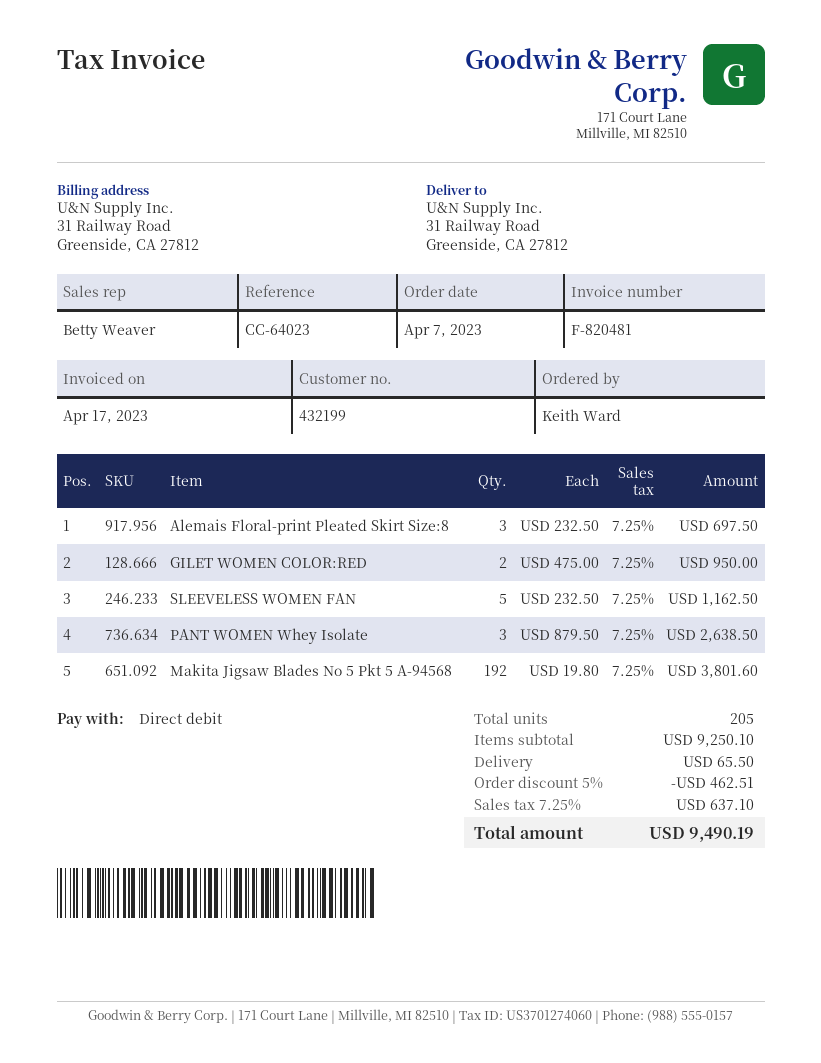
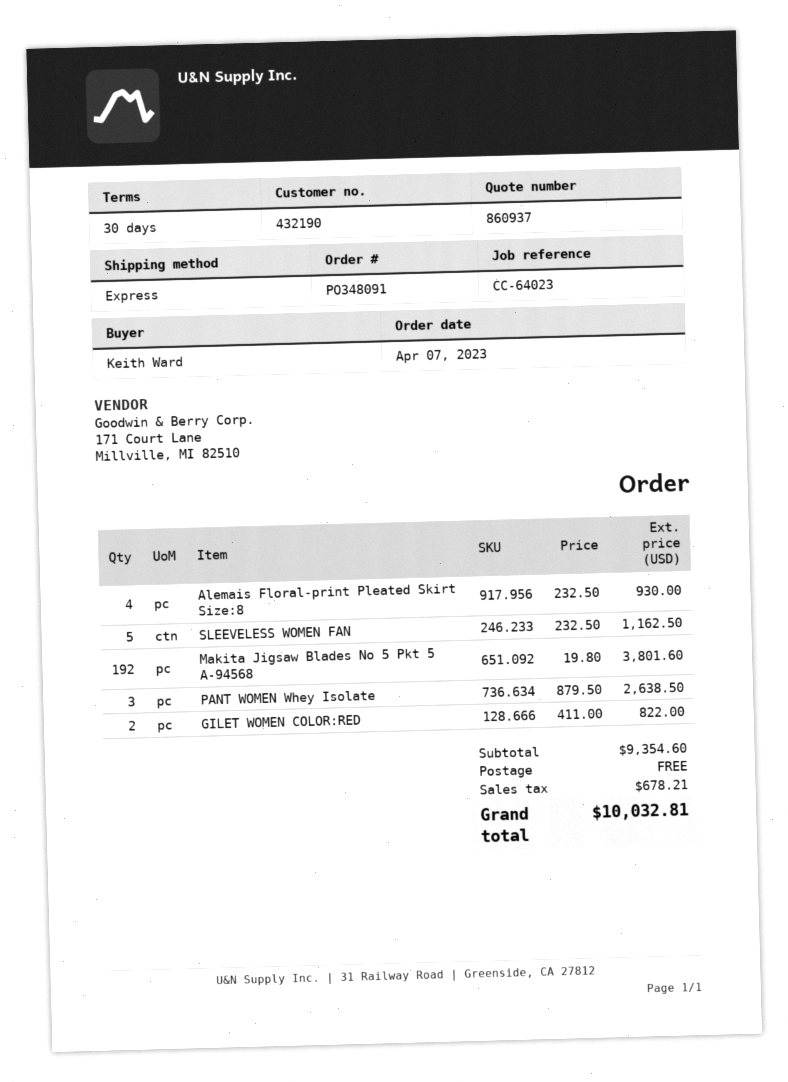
customer number: 432199 -> 432190
Alemais Floral-print Pleated Skirt Size:8: 3 x 232.50 = 697.50 -> 4 x 232.50 = 930.00
GILET WOMEN COLOR:RED: 2 x 475.00 = 950.00 -> 2 x 411.00 = 822.00
subtotal: 9250.10 -> 9354.60
discount: 5% = 462.51 -> none
shipping: 65.50 -> 0.00
tax: 637.10 -> 678.21
total: 9490.19 -> 10032.81

